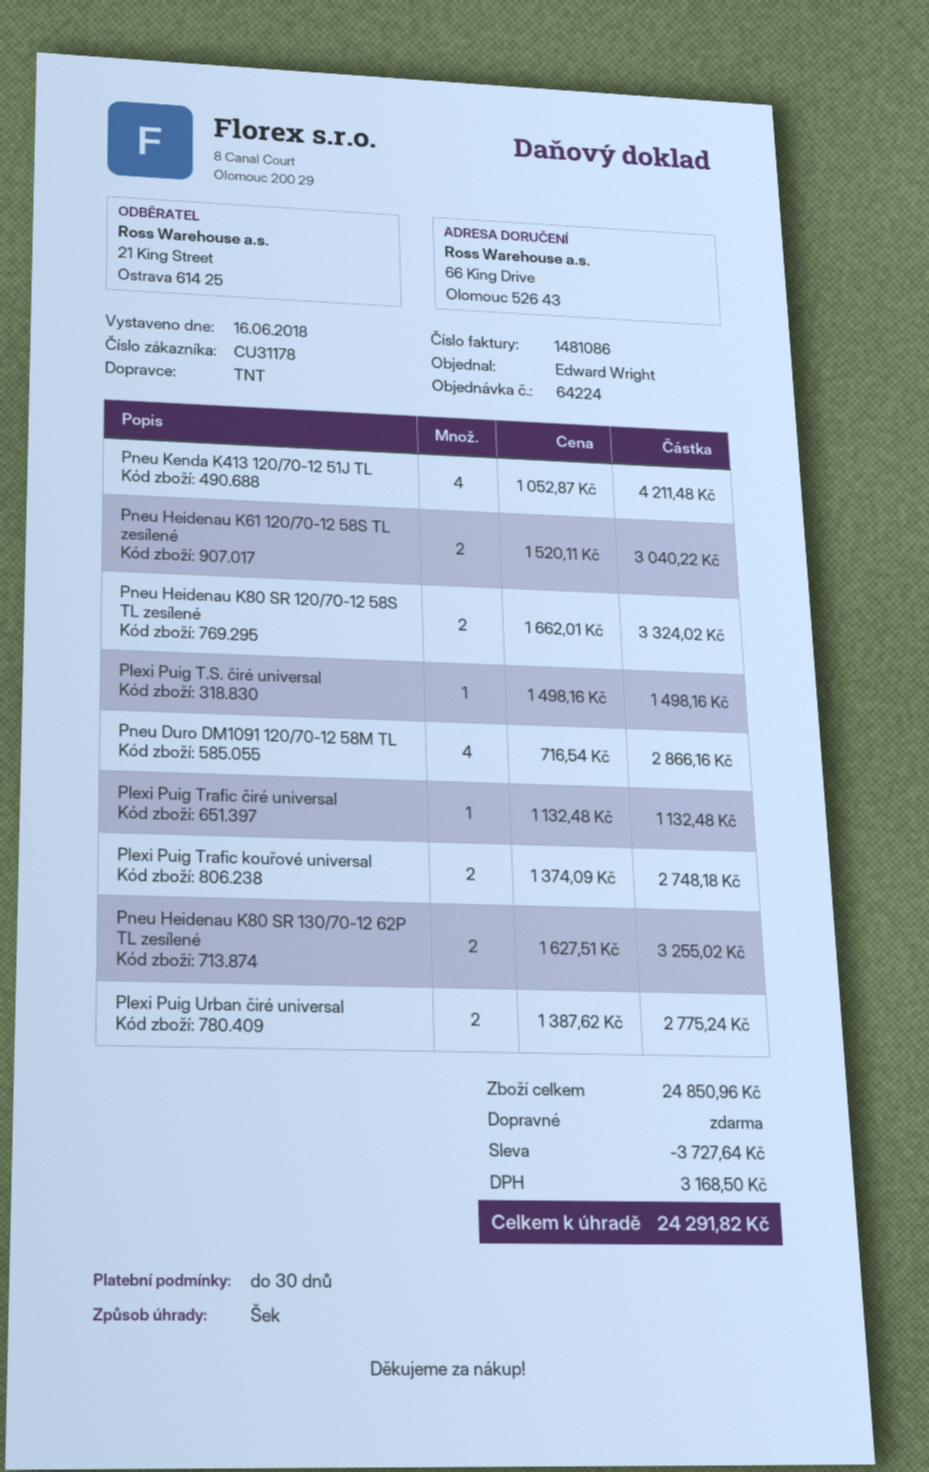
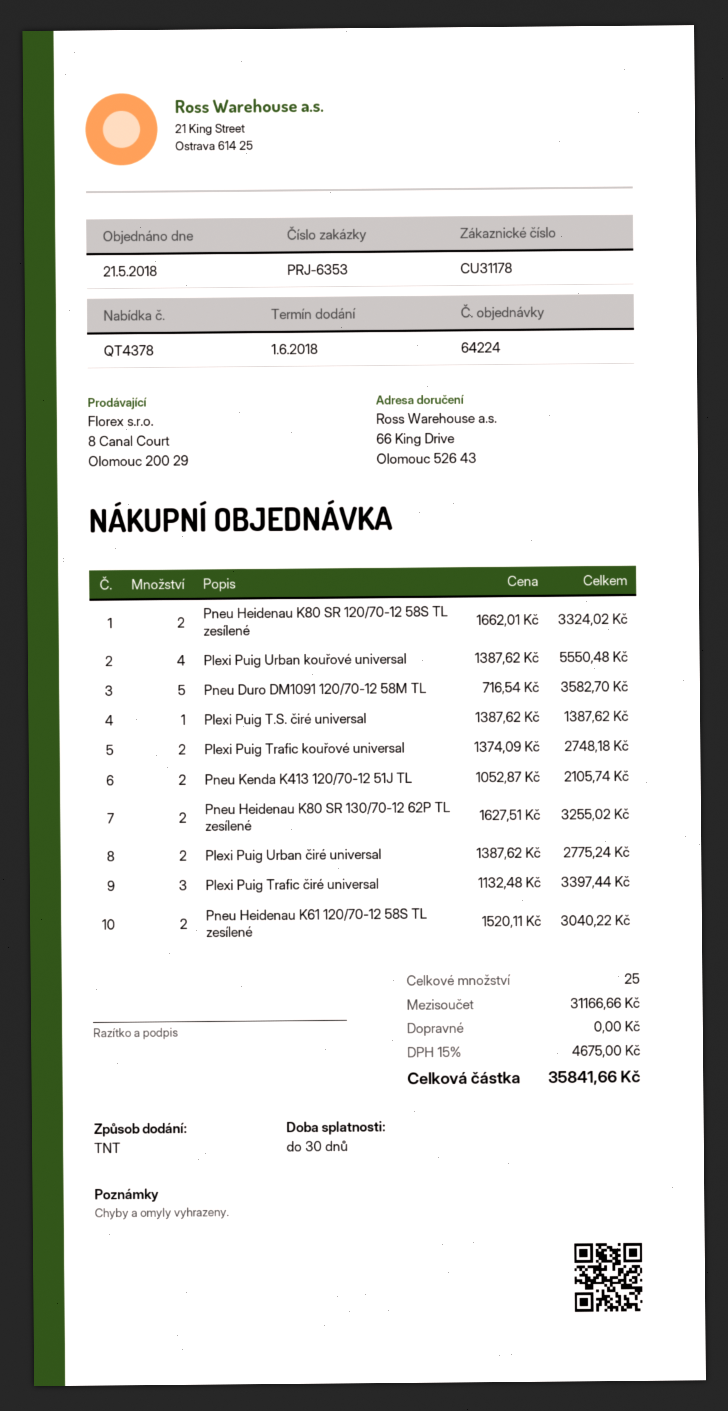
Pneu Kenda K413 120/70-12 51J TL: 4 x 1052.87 = 4211.48 -> 2 x 1052.87 = 2105.74
Plexi Puig T.S. čiré universal: 1 x 1498.16 = 1498.16 -> 1 x 1387.62 = 1387.62
Pneu Duro DM1091 120/70-12 58M TL: 4 x 716.54 = 2866.16 -> 5 x 716.54 = 3582.70
Plexi Puig Trafic čiré universal: 1 x 1132.48 = 1132.48 -> 3 x 1132.48 = 3397.44
Plexi Puig Urban kouřové universal: none -> 4 x 1387.62 = 5550.48
subtotal: 24850.96 -> 31166.66
discount: 3727.64 -> none
tax: 3168.50 -> 4675.00
total: 24291.82 -> 35841.66

